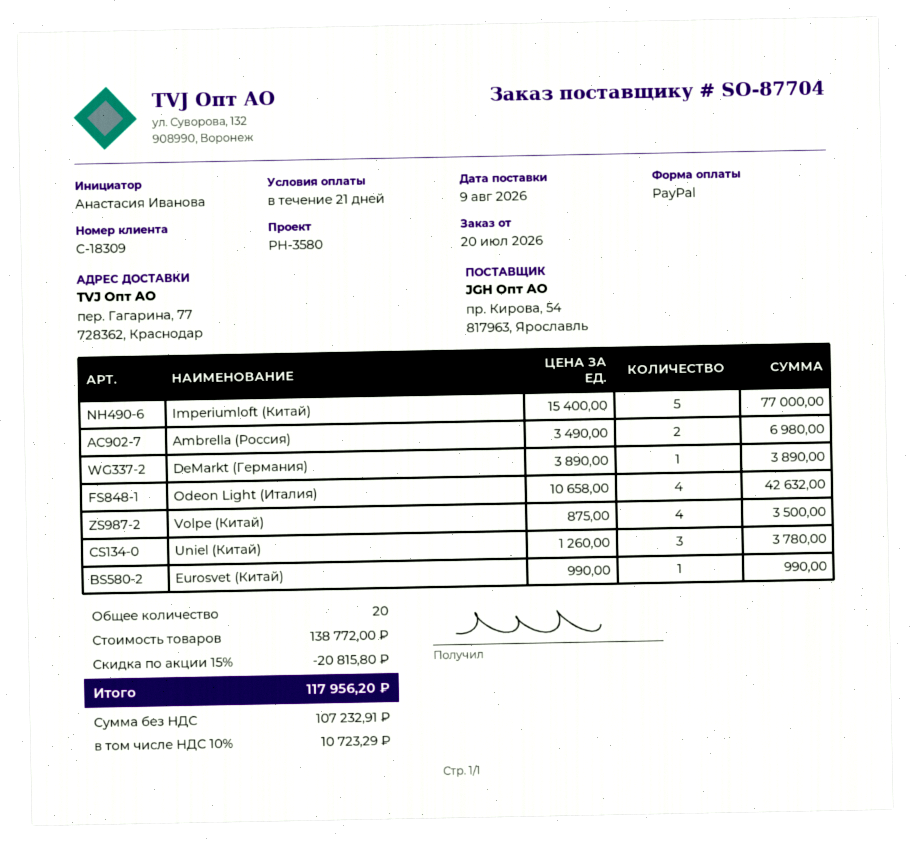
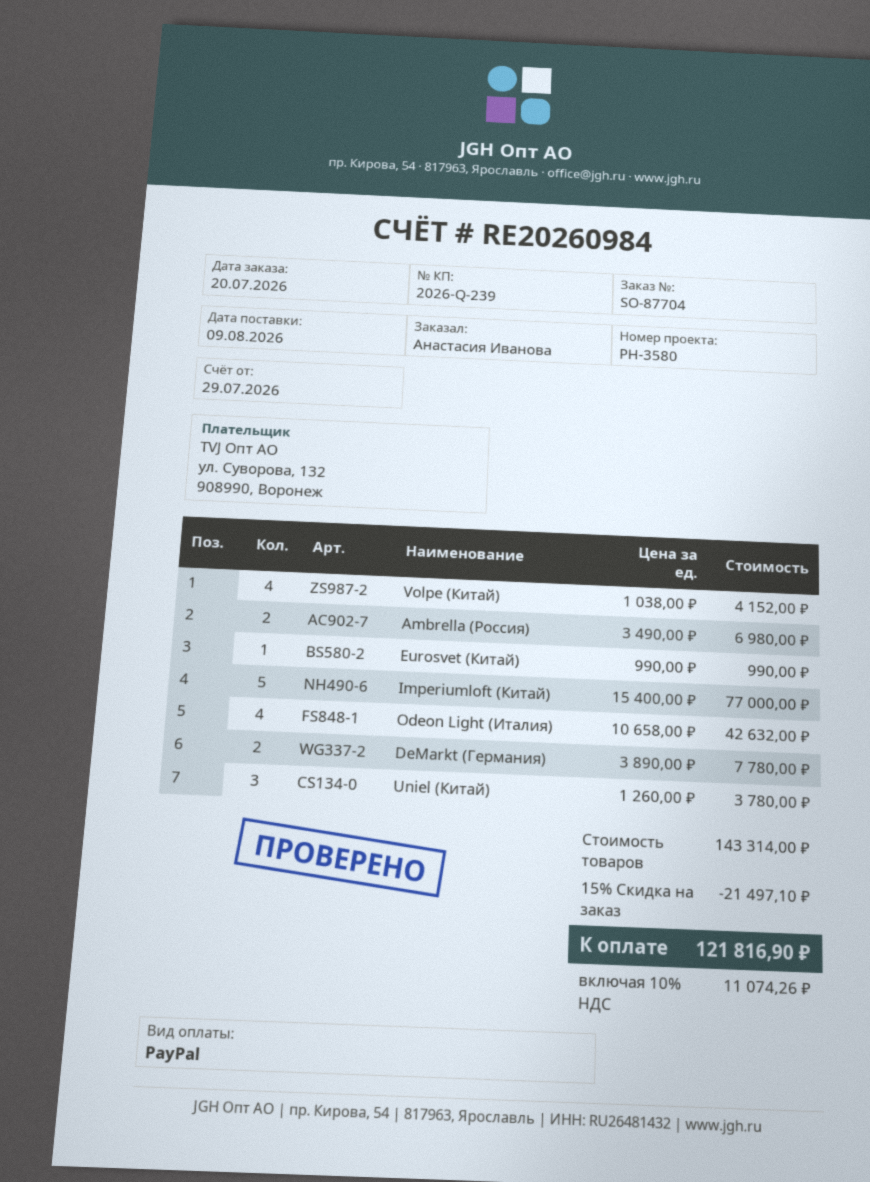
DeMarkt (Германия): 1 x 3890.00 = 3890.00 -> 2 x 3890.00 = 7780.00
Volpe (Китай): 4 x 875.00 = 3500.00 -> 4 x 1038.00 = 4152.00
subtotal: 138772.00 -> 143314.00
discount: 15% = 20815.80 -> 15% = 21497.10
tax: 10% = 10723.29 -> 10% = 11074.26
total: 117956.20 -> 121816.90

